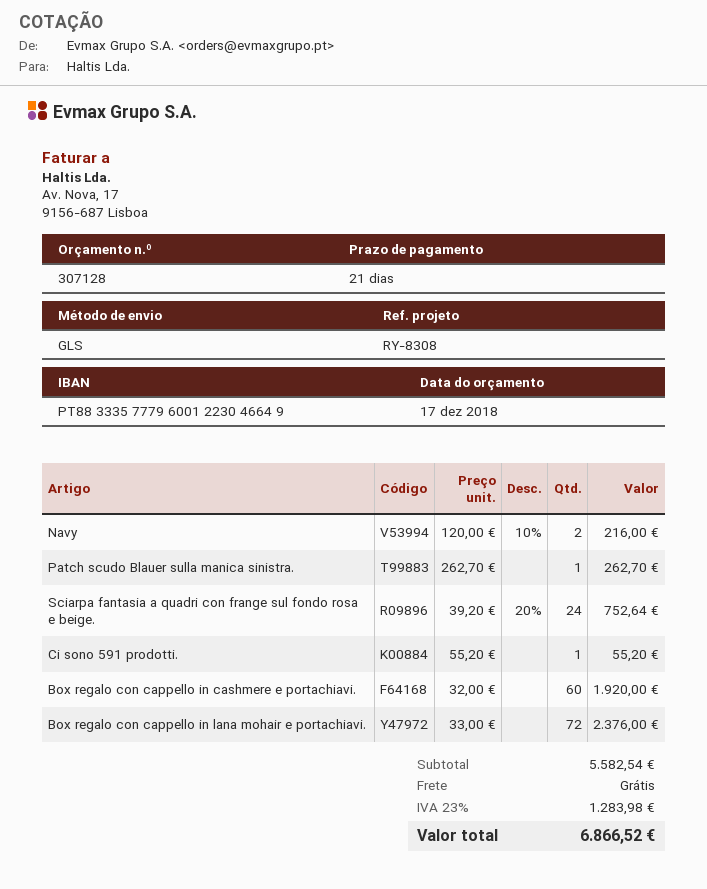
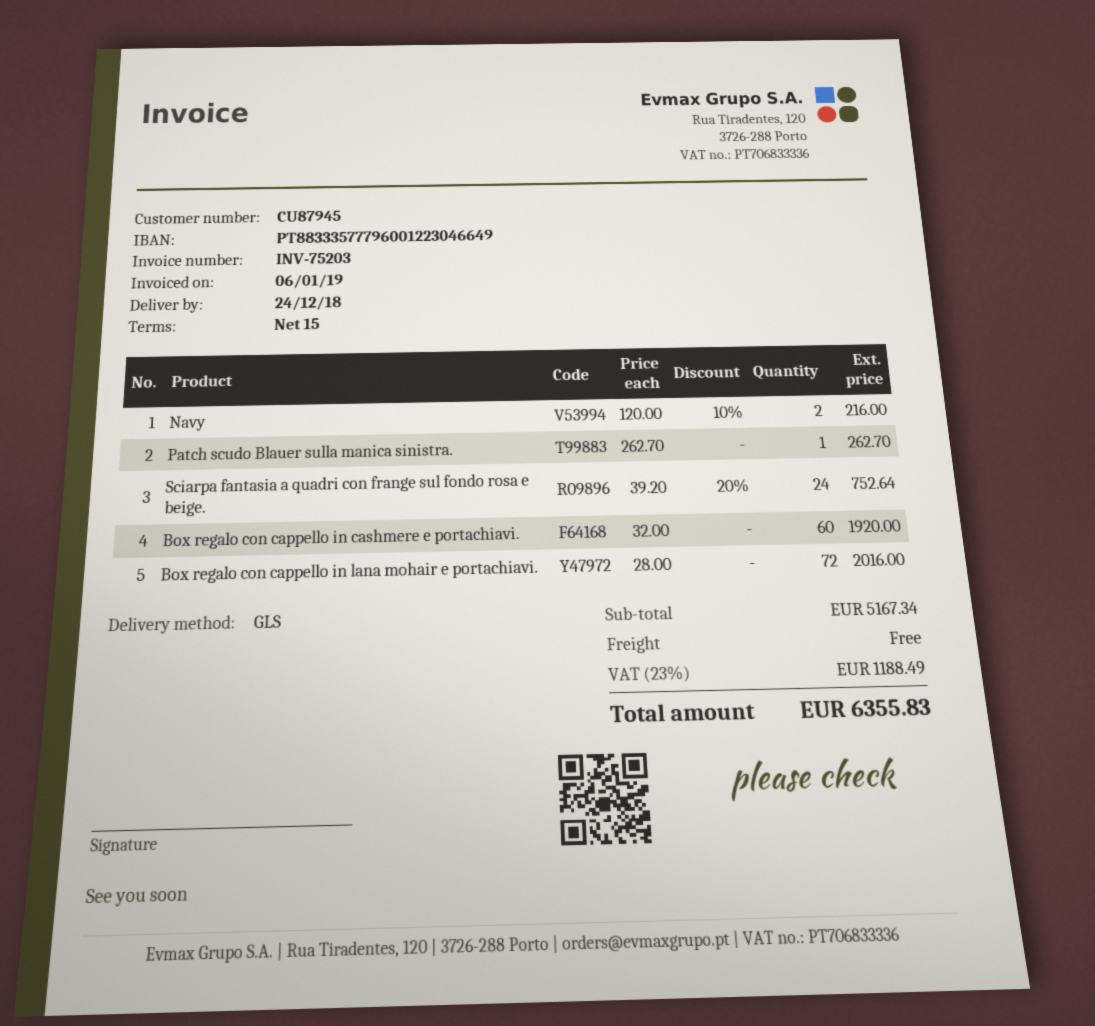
payment terms: 21 days -> 15 days
Ci sono 591 prodotti.: 1 x 55.20 = 55.20 -> none
Box regalo con cappello in lana mohair e portachiavi.: 72 x 33.00 = 2376.00 -> 72 x 28.00 = 2016.00
subtotal: 5582.54 -> 5167.34
tax: 23% = 1283.98 -> 23% = 1188.49
total: 6866.52 -> 6355.83

